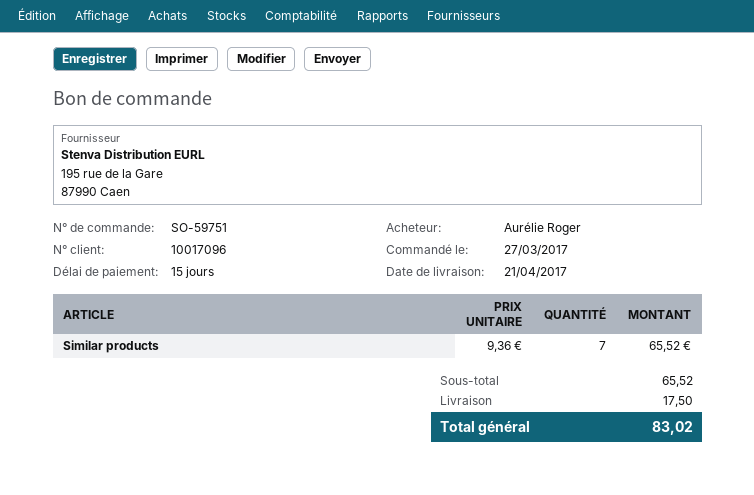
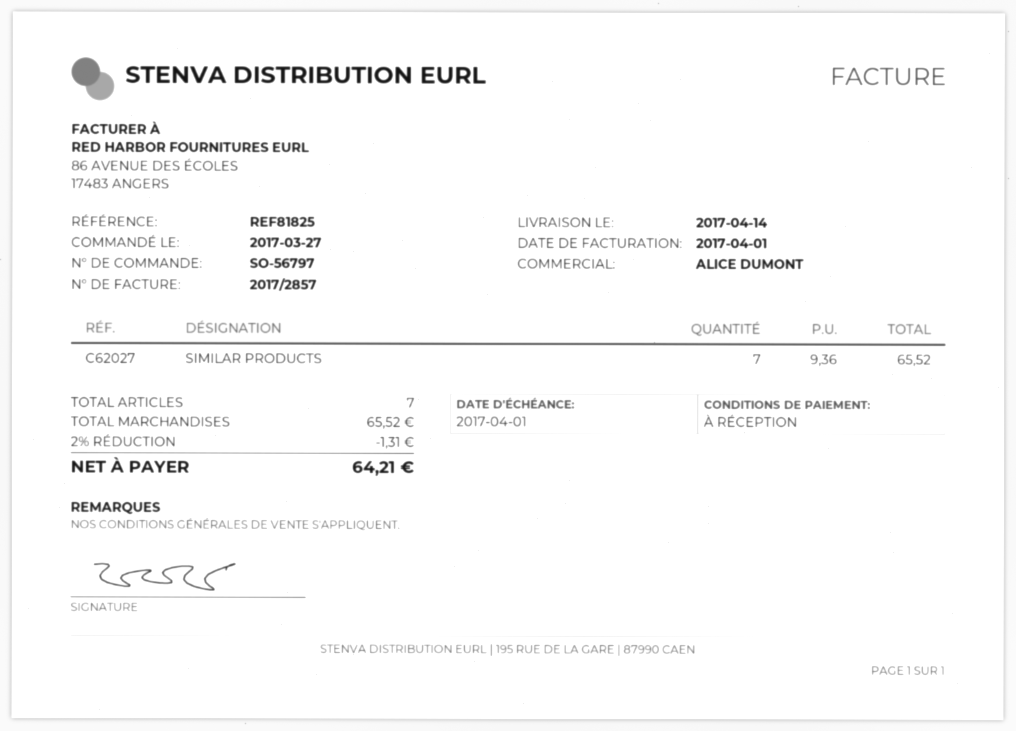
order number: SO-59751 -> SO-56797
delivery date: 2017-04-21 -> 2017-04-14
payment terms: 15 days -> on receipt
discount: none -> 2% = 1.31
shipping: 17.50 -> none
total: 83.02 -> 64.21

